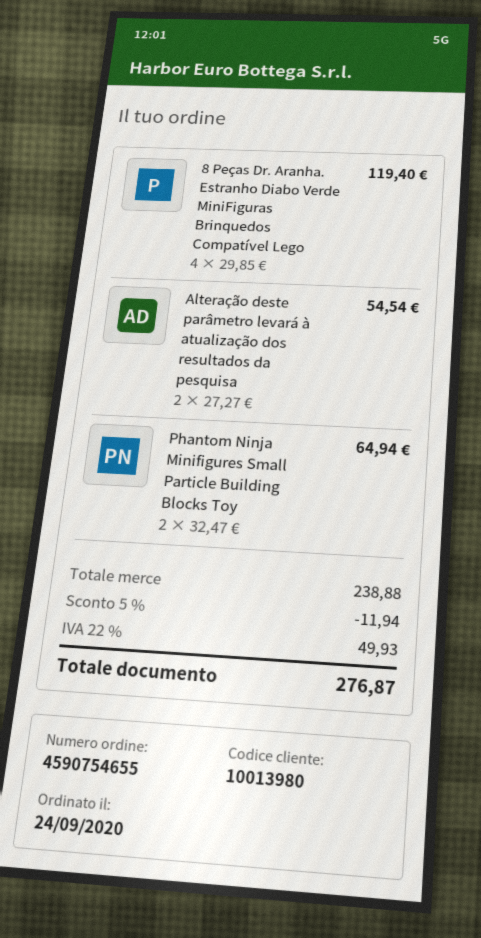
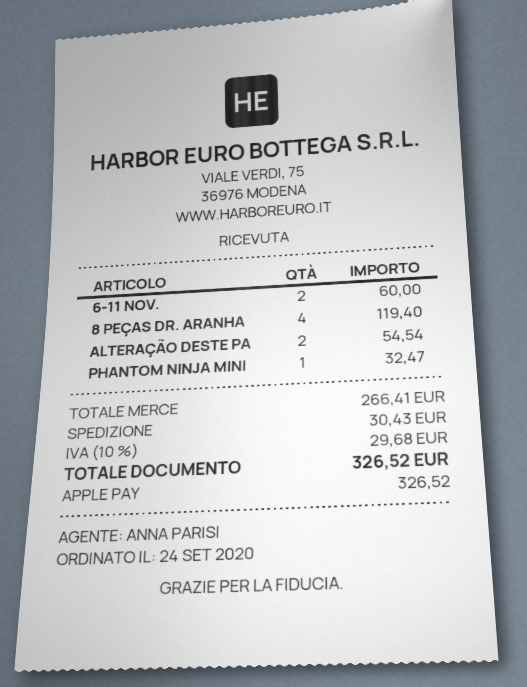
Phantom Ninja Minifigures Small Particle Building Blocks Toy: 2 for 64.94 -> 1 for 32.47
6-11 NOV.: none -> 2 for 60.00
subtotal: 238.88 -> 266.41
discount: 5% = 11.94 -> none
shipping: none -> 30.43
tax: 22% = 49.93 -> 10% = 29.68
total: 276.87 -> 326.52

